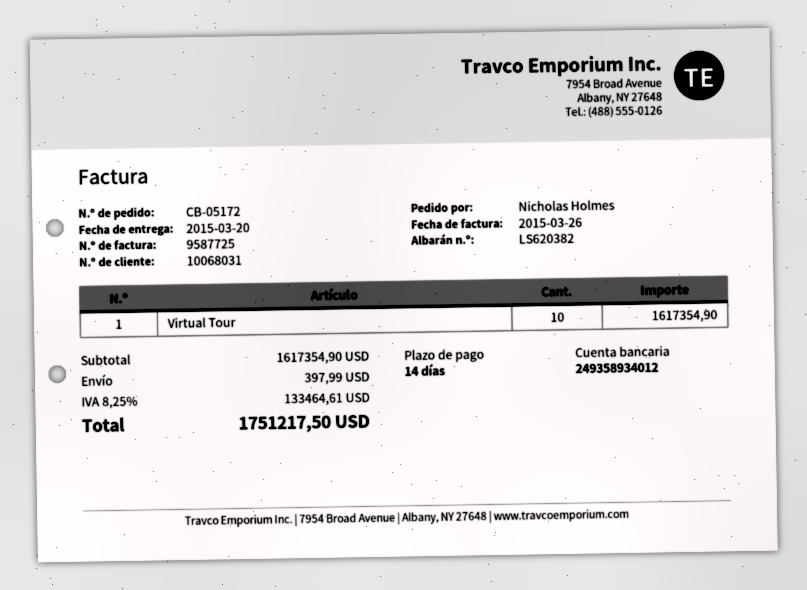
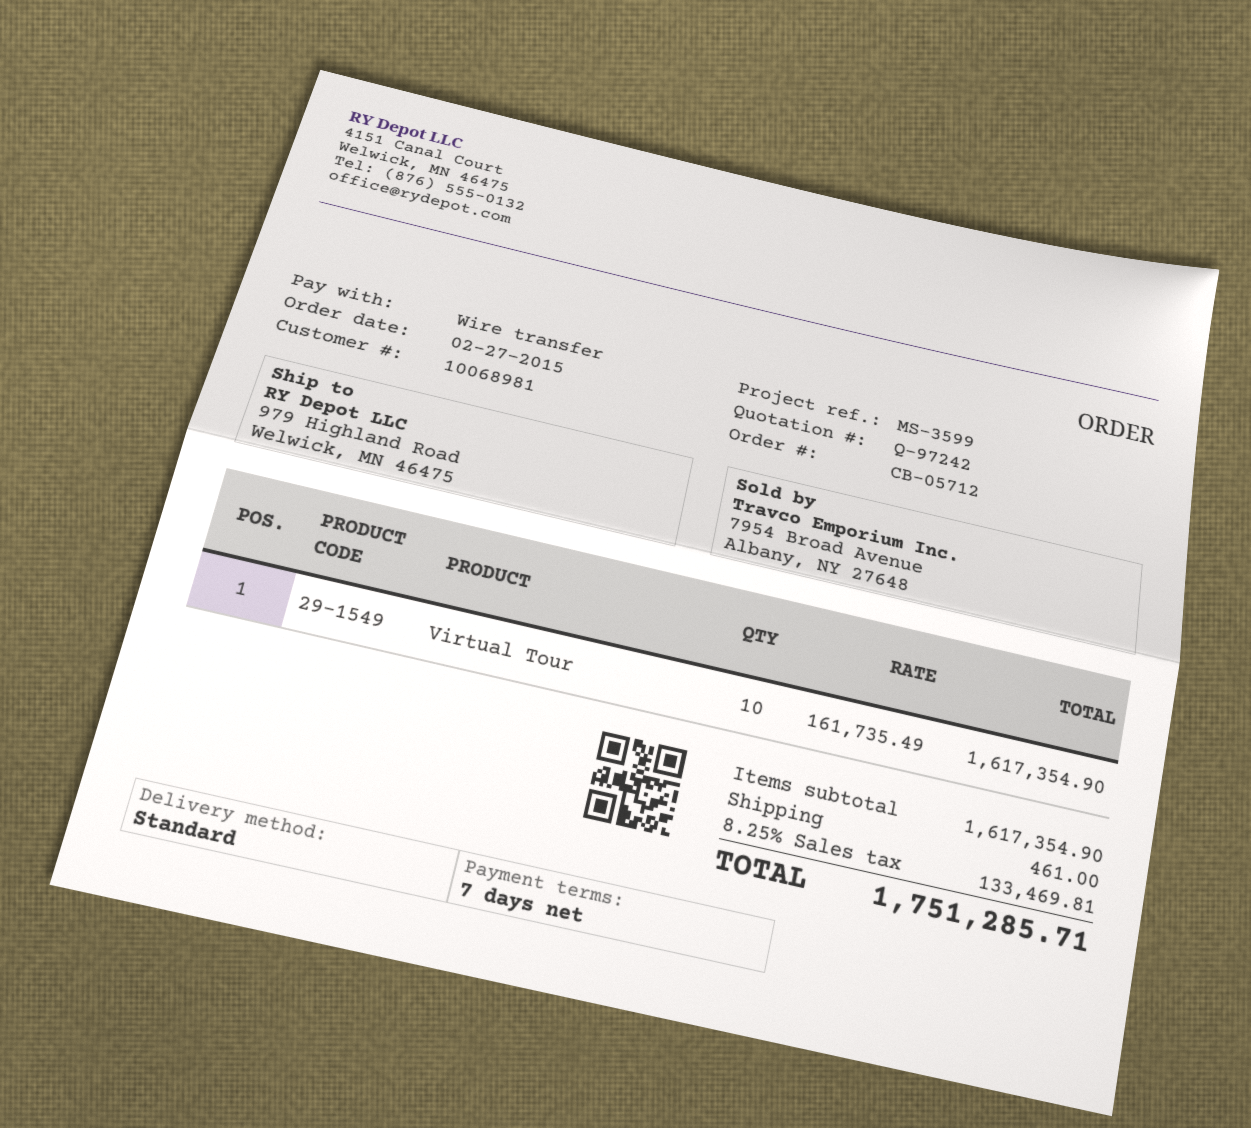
order number: CB-05172 -> CB-05712
payment terms: 14 days -> 7 days
customer number: 10068031 -> 10068981
shipping: 397.99 -> 461.00
tax: 8.25% = 133464.61 -> 8.25% = 133469.81
total: 1751217.50 -> 1751285.71

